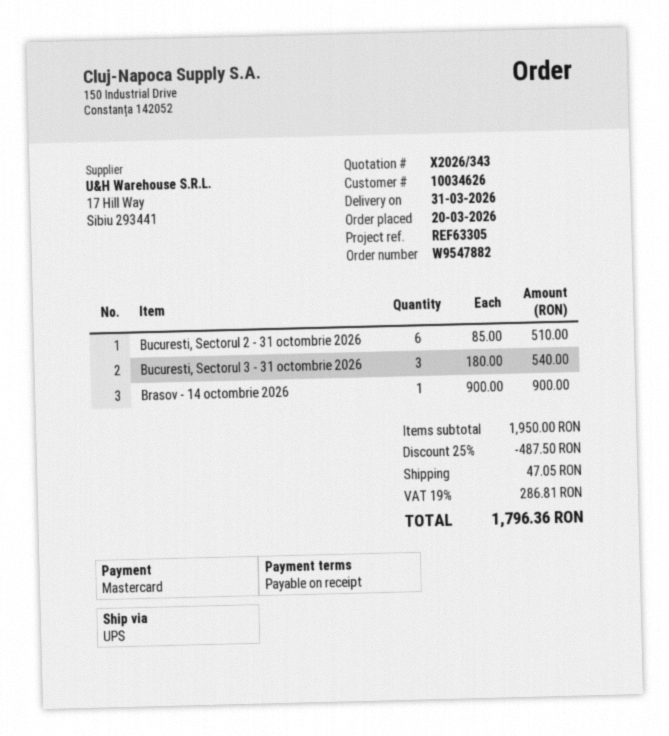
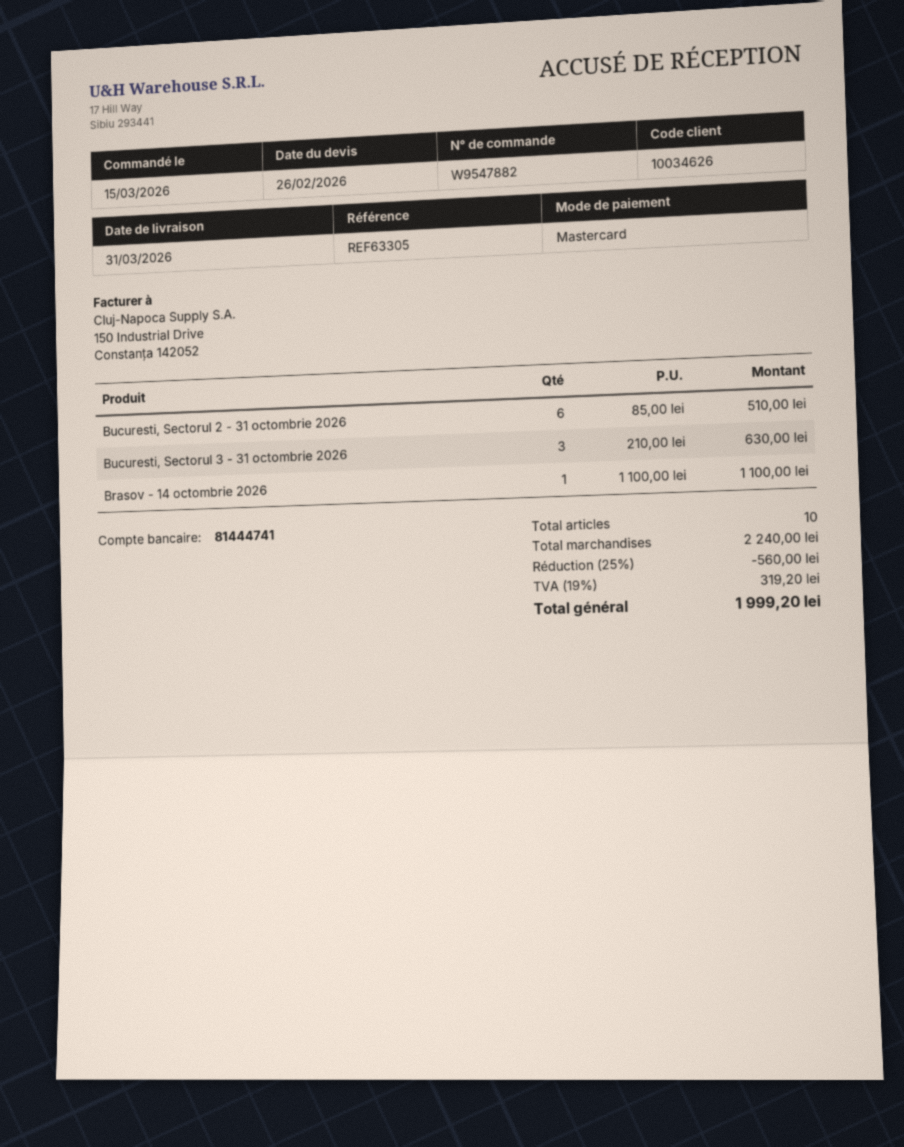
order date: 2026-03-20 -> 2026-03-15
Bucuresti, Sectorul 3 - 31 octombrie 2026: 3 x 180.00 = 540.00 -> 3 x 210.00 = 630.00
Brasov - 14 octombrie 2026: 1 x 900.00 = 900.00 -> 1 x 1100.00 = 1100.00
subtotal: 1950.00 -> 2240.00
discount: 25% = 487.50 -> 25% = 560.00
shipping: 47.05 -> none
tax: 19% = 286.81 -> 19% = 319.20
total: 1796.36 -> 1999.20

